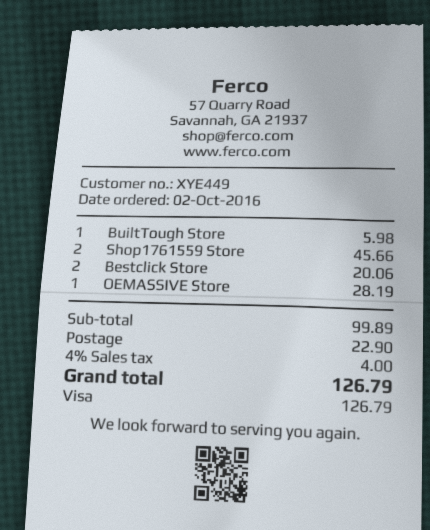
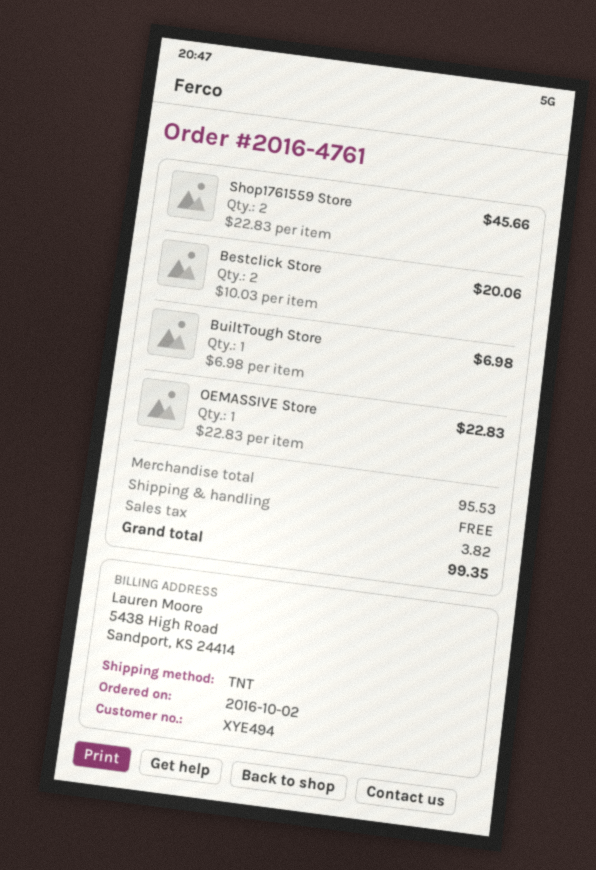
customer number: XYE449 -> XYE494
BuiltTough Store: 1 for 5.98 -> 1 for 6.98
OEMASSIVE Store: 1 for 28.19 -> 1 for 22.83
subtotal: 99.89 -> 95.53
shipping: 22.90 -> 0.00
tax: 4.00 -> 3.82
total: 126.79 -> 99.35

